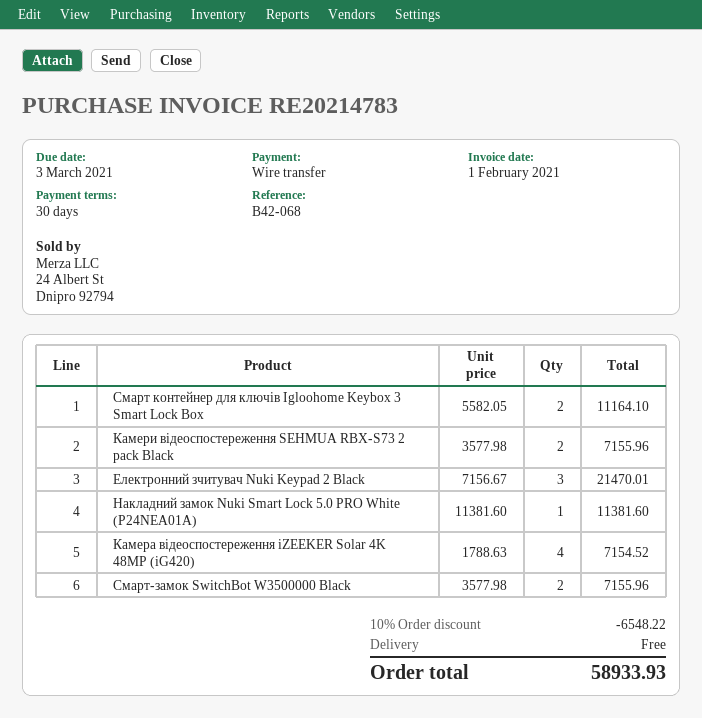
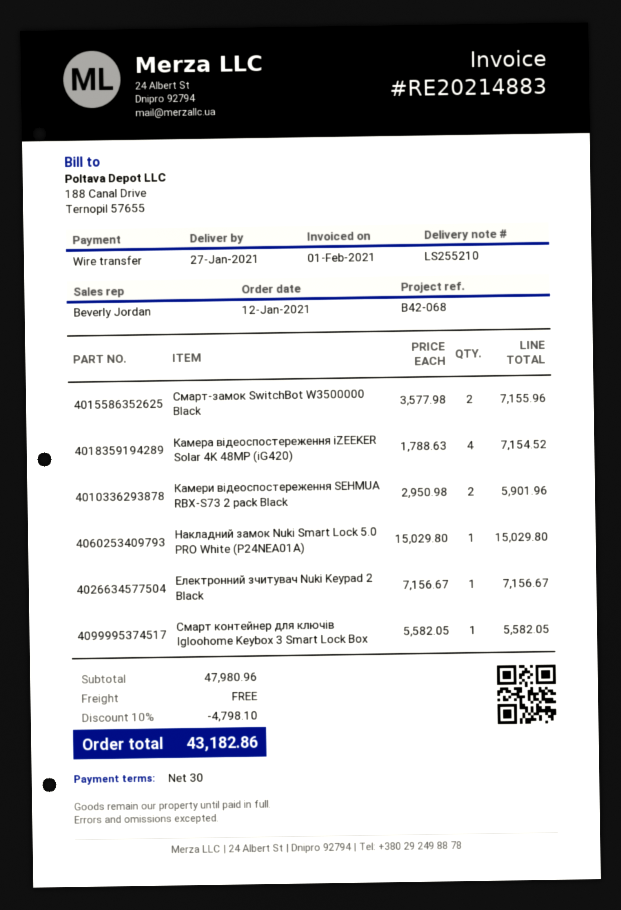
invoice number: RE20214783 -> RE20214883
Смарт контейнер для ключів Igloohome Keybox 3 Smart Lock Box: 2 x 5582.05 = 11164.10 -> 1 x 5582.05 = 5582.05
Камери відеоспостереження SEHMUA RBX-S73 2 pack Black: 2 x 3577.98 = 7155.96 -> 2 x 2950.98 = 5901.96
Електронний зчитувач Nuki Keypad 2 Black: 3 x 7156.67 = 21470.01 -> 1 x 7156.67 = 7156.67
Накладний замок Nuki Smart Lock 5.0 PRO White (P24NEA01A): 1 x 11381.60 = 11381.60 -> 1 x 15029.80 = 15029.80
discount: 10% = 6548.22 -> 10% = 4798.10
total: 58933.93 -> 43182.86

